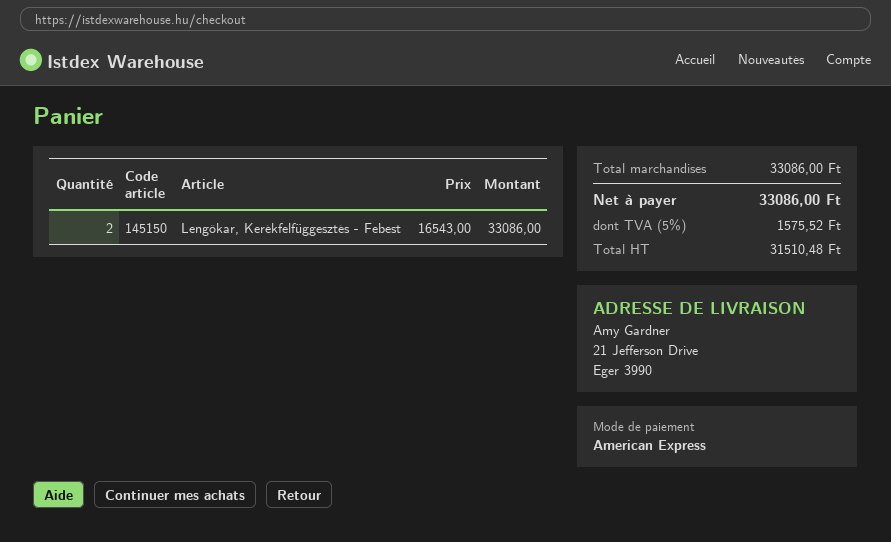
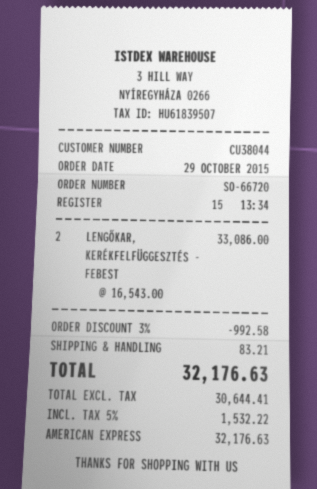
discount: none -> 3% = 992.58
shipping: none -> 83.21
net: 31510.48 -> 30644.41
tax: 5% = 1575.52 -> 5% = 1532.22
total: 33086.00 -> 32176.63

